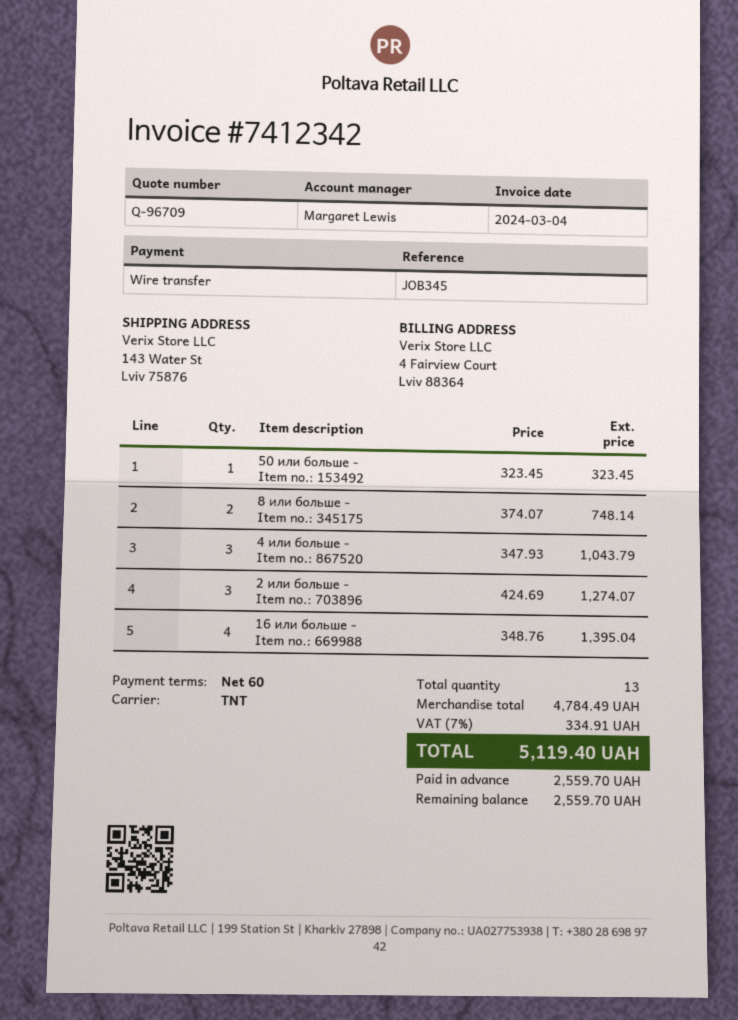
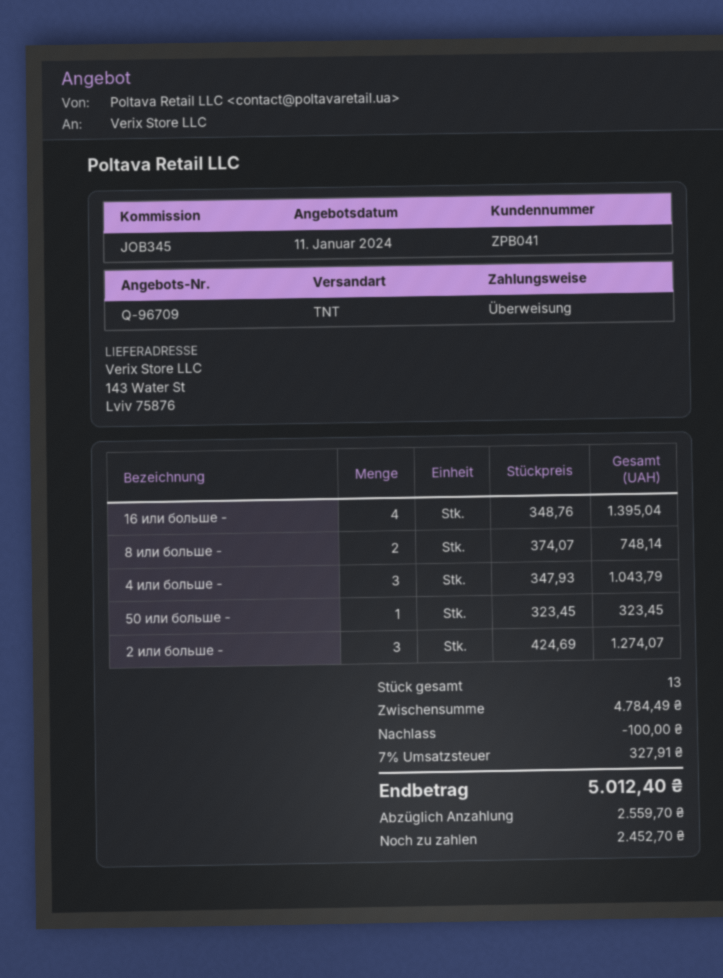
discount: none -> 100.00
tax: 7% = 334.91 -> 7% = 327.91
total: 5119.40 -> 5012.40
balance: 2559.70 -> 2452.70

